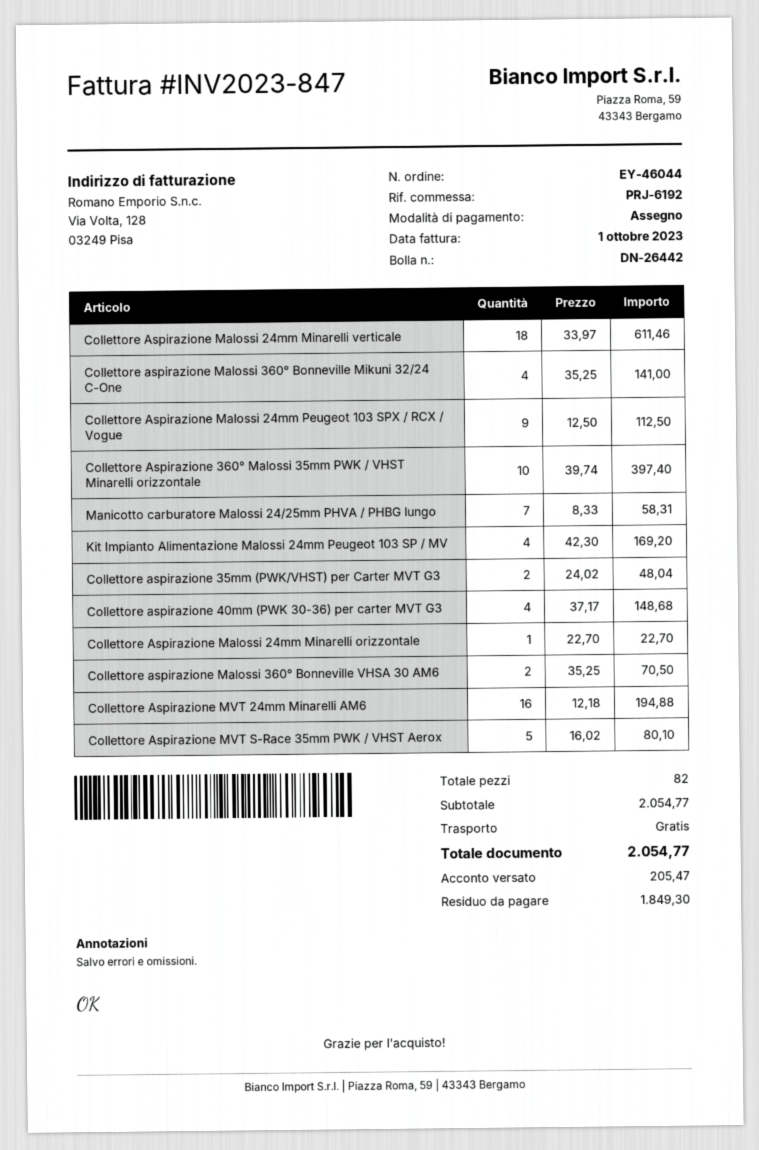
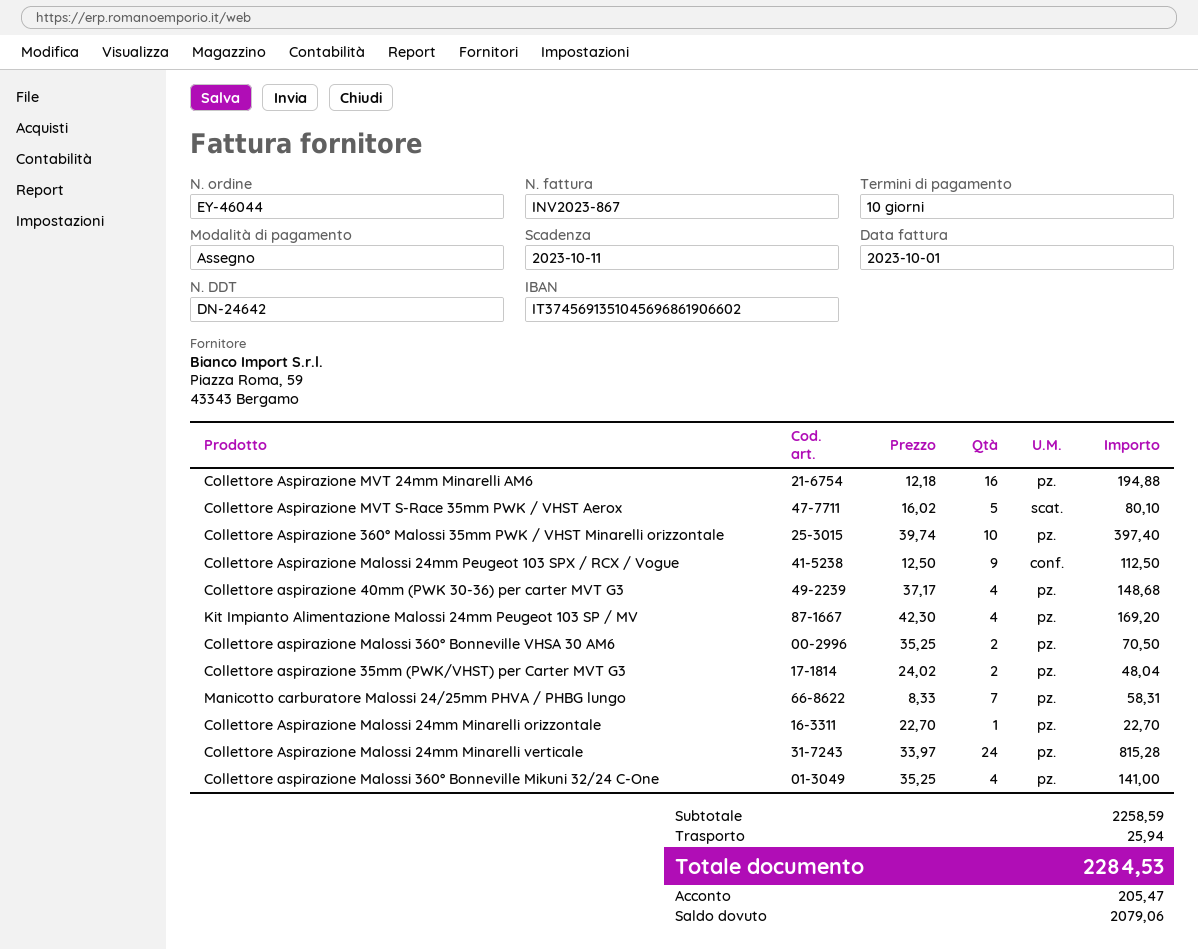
delivery note number: DN-26442 -> DN-24642
invoice number: INV2023-847 -> INV2023-867
Collettore Aspirazione Malossi 24mm Minarelli verticale: 18 x 33.97 = 611.46 -> 24 x 33.97 = 815.28
subtotal: 2054.77 -> 2258.59
shipping: 0.00 -> 25.94
total: 2054.77 -> 2284.53
balance: 1849.30 -> 2079.06

